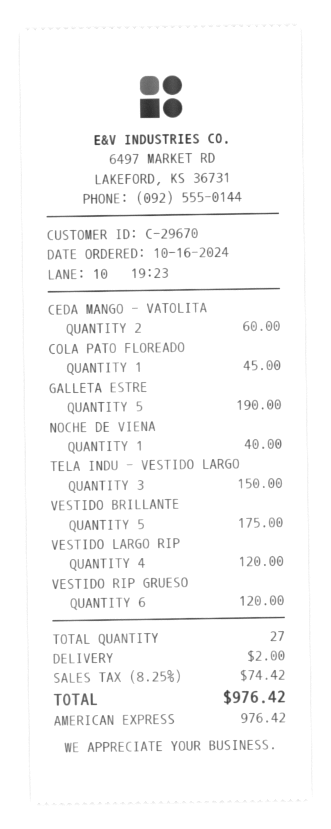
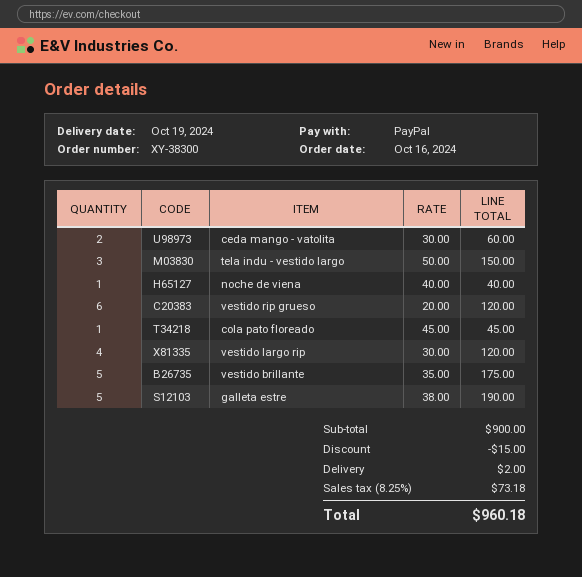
payment method: American Express -> PayPal
discount: none -> 15.00
tax: 8.25% = 74.42 -> 8.25% = 73.18
total: 976.42 -> 960.18

